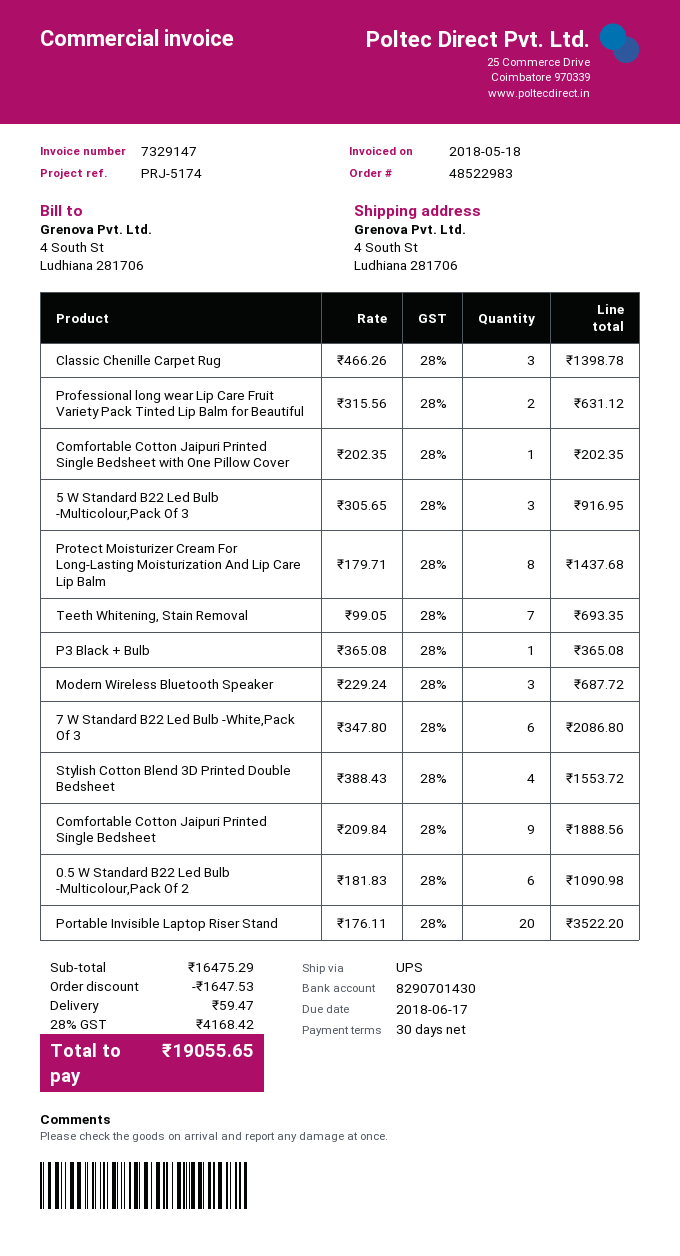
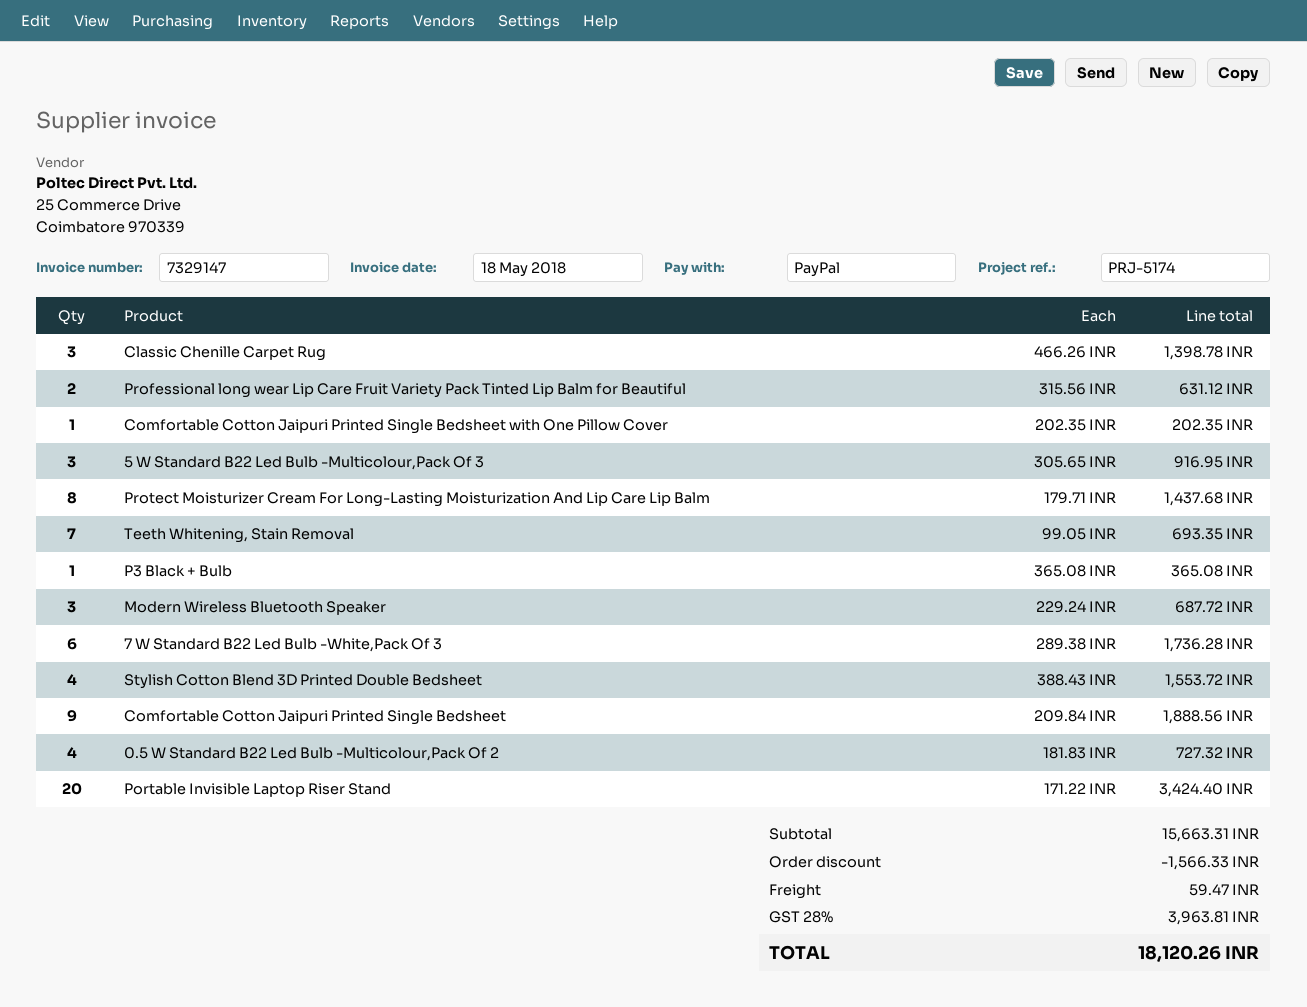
7 W Standard B22 Led Bulb -White,Pack Of 3: 6 x 347.80 = 2086.80 -> 6 x 289.38 = 1736.28
0.5 W Standard B22 Led Bulb -Multicolour,Pack Of 2: 6 x 181.83 = 1090.98 -> 4 x 181.83 = 727.32
Portable Invisible Laptop Riser Stand: 20 x 176.11 = 3522.20 -> 20 x 171.22 = 3424.40
subtotal: 16475.29 -> 15663.31
discount: 1647.53 -> 1566.33
tax: 28% = 4168.42 -> 28% = 3963.81
total: 19055.65 -> 18120.26

